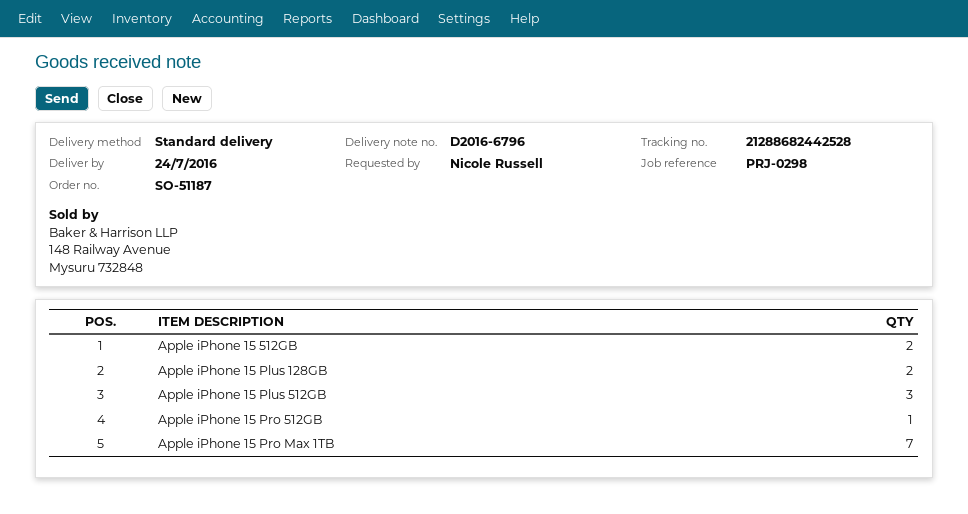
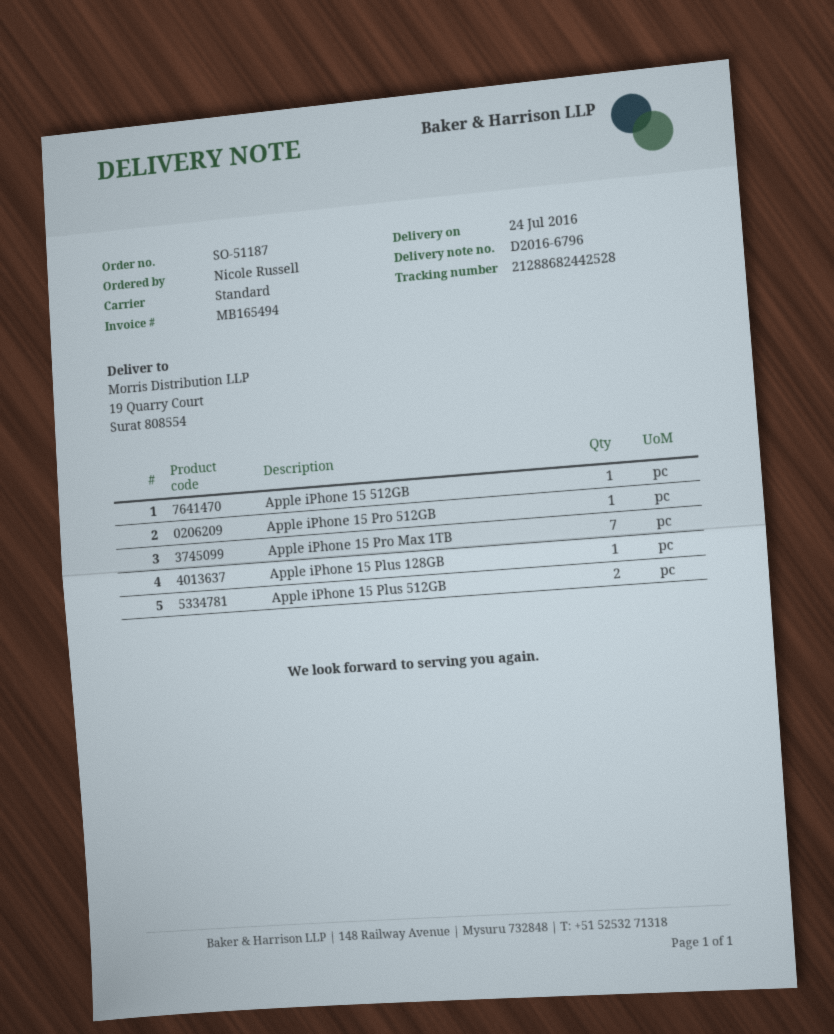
Apple iPhone 15 512GB: 2 -> 1
Apple iPhone 15 Plus 128GB: 2 -> 1
Apple iPhone 15 Plus 512GB: 3 -> 2

